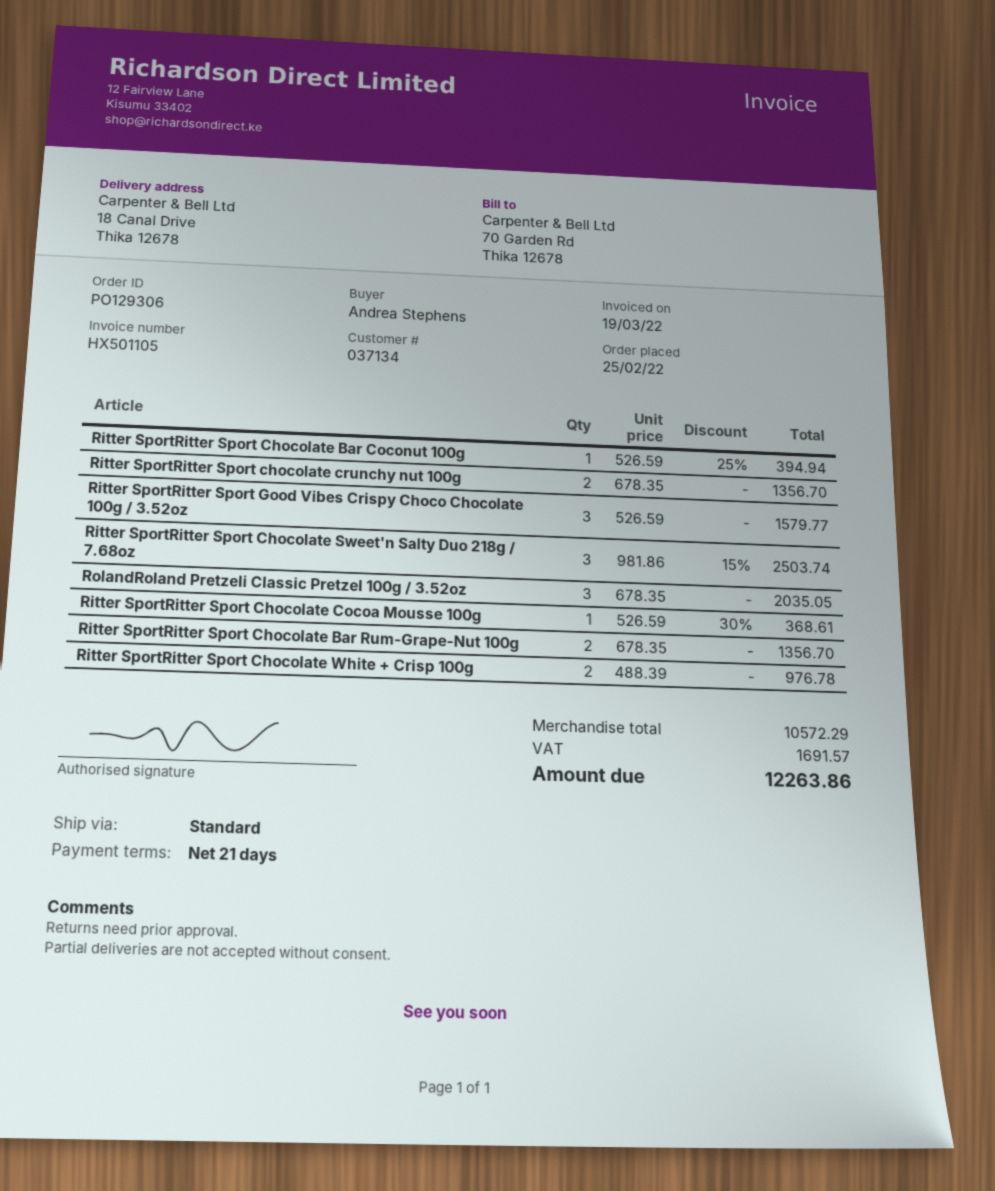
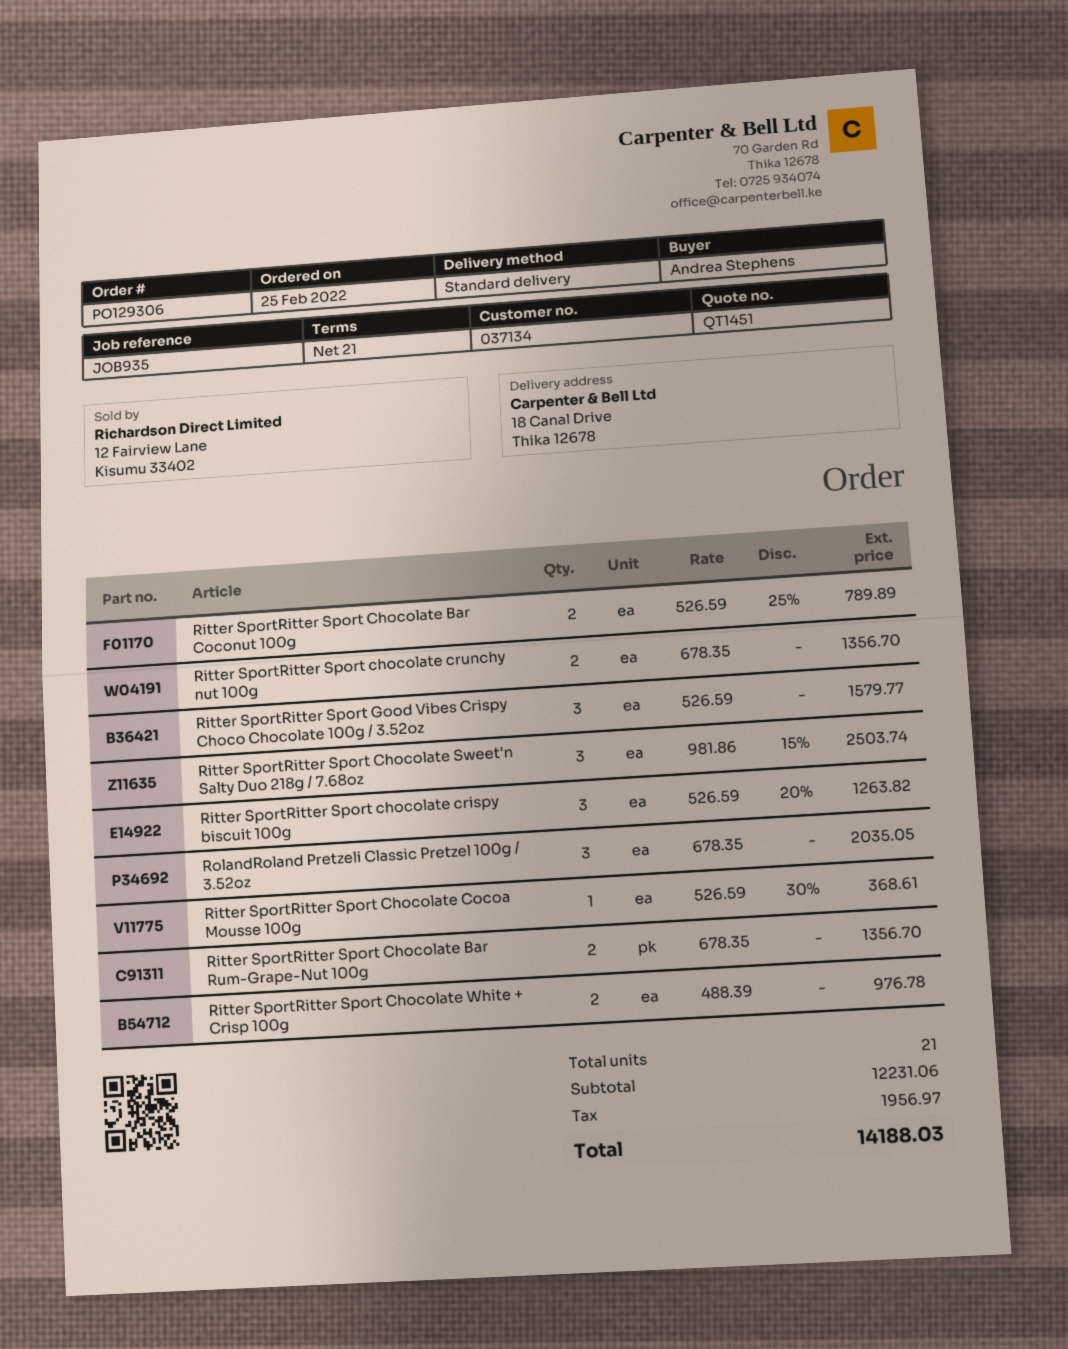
Ritter SportRitter Sport Chocolate Bar Coconut 100g: 1 x 526.59 - 25% = 394.94 -> 2 x 526.59 - 25% = 789.89
Ritter SportRitter Sport chocolate crispy biscuit 100g: none -> 3 x 526.59 - 20% = 1263.82
subtotal: 10572.29 -> 12231.06
tax: 1691.57 -> 1956.97
total: 12263.86 -> 14188.03

